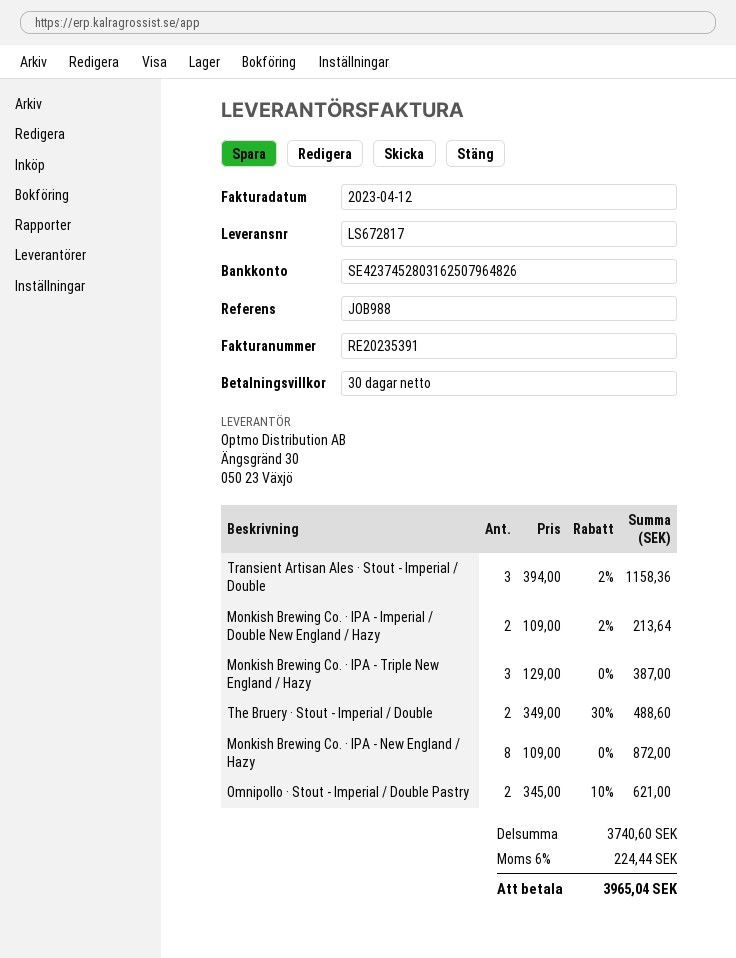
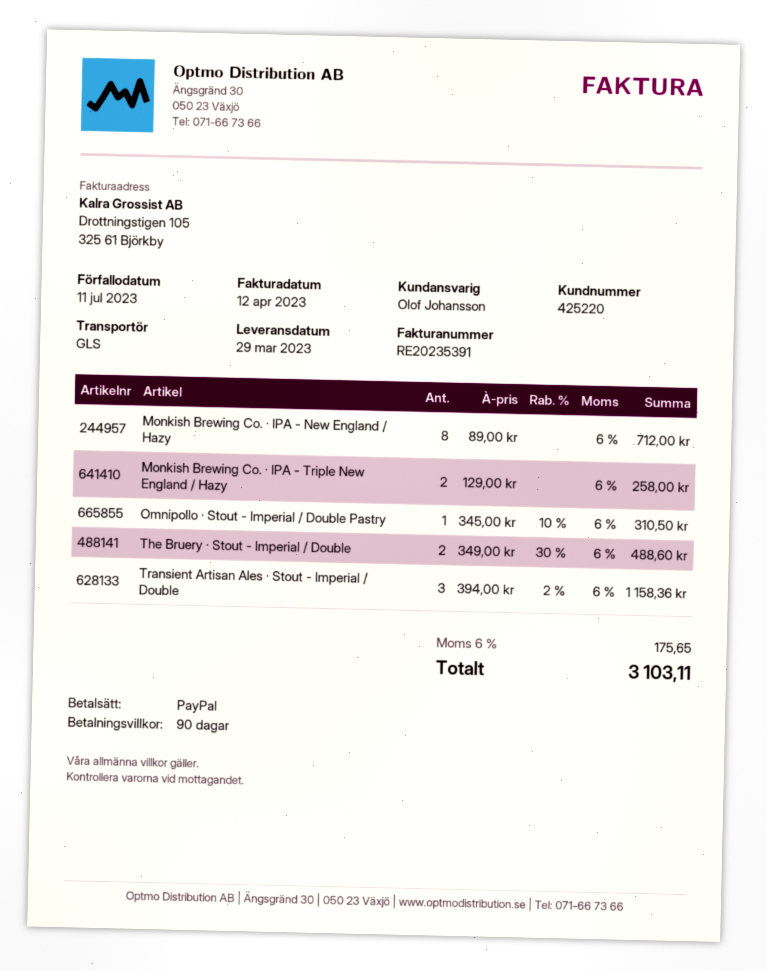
payment terms: 30 days -> 90 days
Monkish Brewing Co. · IPA - Imperial / Double New England / Hazy: 2 x 109.00 - 2% = 213.64 -> none
Monkish Brewing Co. · IPA - Triple New England / Hazy: 3 x 129.00 = 387.00 -> 2 x 129.00 = 258.00
Monkish Brewing Co. · IPA - New England / Hazy: 8 x 109.00 = 872.00 -> 8 x 89.00 = 712.00
Omnipollo · Stout - Imperial / Double Pastry: 2 x 345.00 - 10% = 621.00 -> 1 x 345.00 - 10% = 310.50
tax: 6% = 224.44 -> 6% = 175.65
total: 3965.04 -> 3103.11

